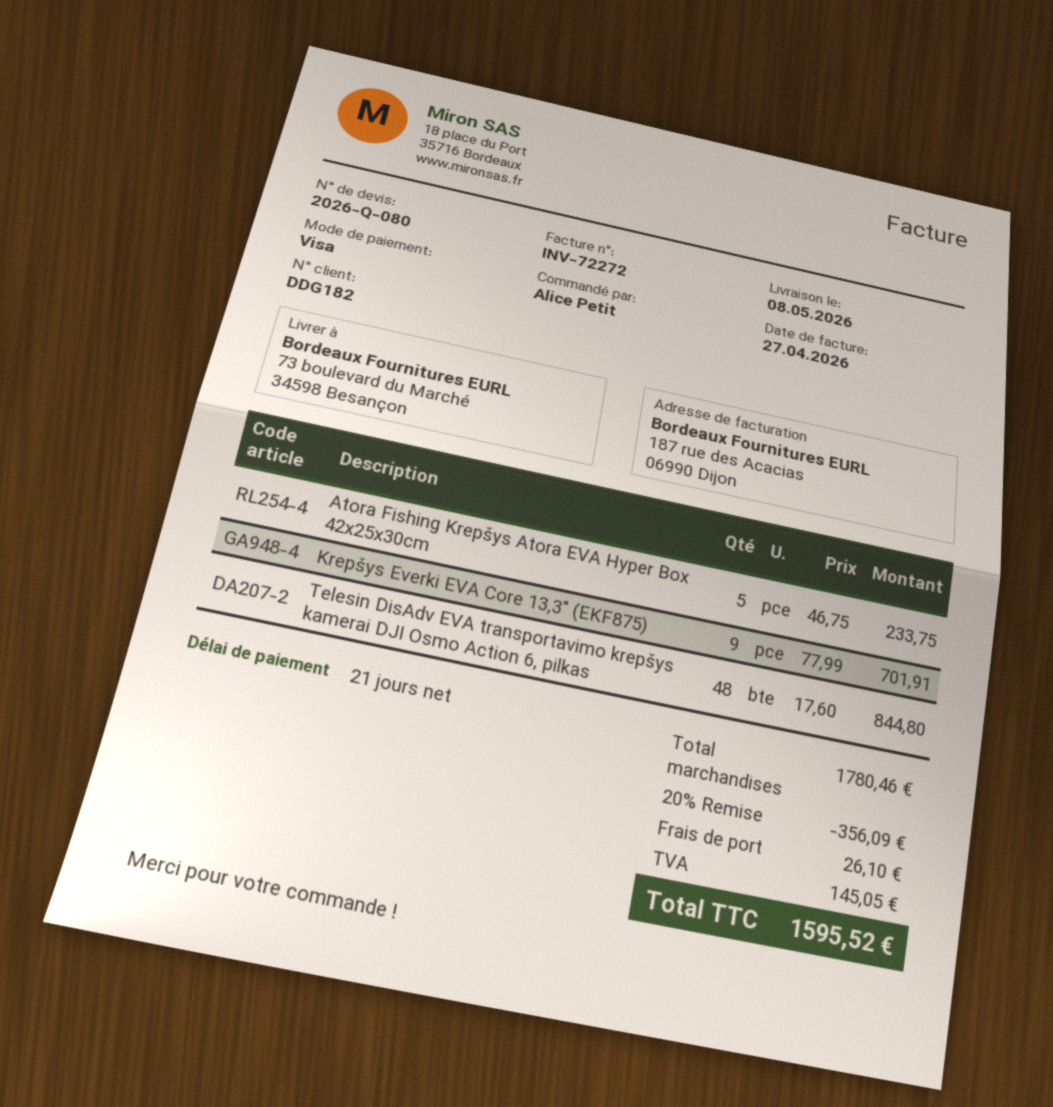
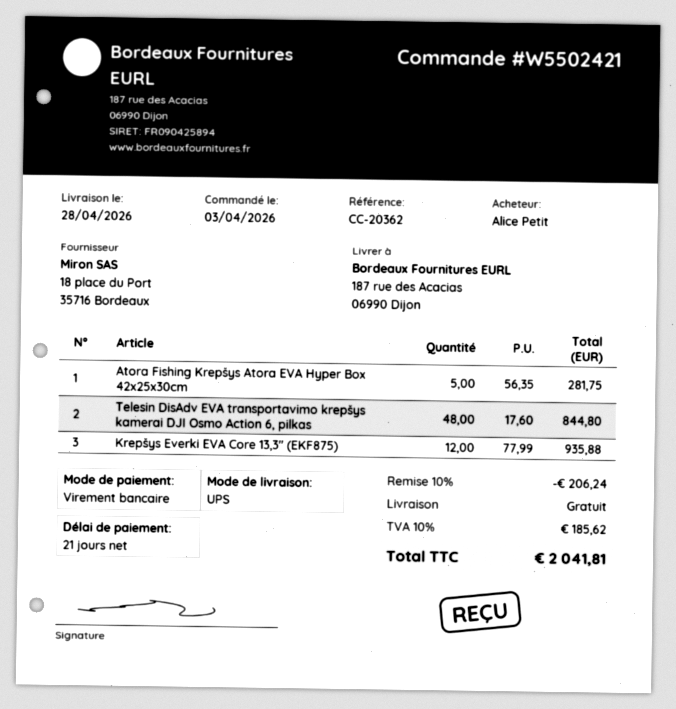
delivery date: 2026-05-08 -> 2026-04-28
payment method: Visa -> bank transfer
ship to: 73 boulevard du Marché, 34598 Besançon -> 187 rue des Acacias, 06990 Dijon
Atora Fishing Krepšys Atora EVA Hyper Box 42x25x30cm: 5 x 46.75 = 233.75 -> 5 x 56.35 = 281.75
Krepšys Everki EVA Core 13,3" (EKF875): 9 x 77.99 = 701.91 -> 12 x 77.99 = 935.88
discount: 20% = 356.09 -> 10% = 206.24
shipping: 26.10 -> 0.00
tax: 145.05 -> 185.62
total: 1595.52 -> 2041.81

